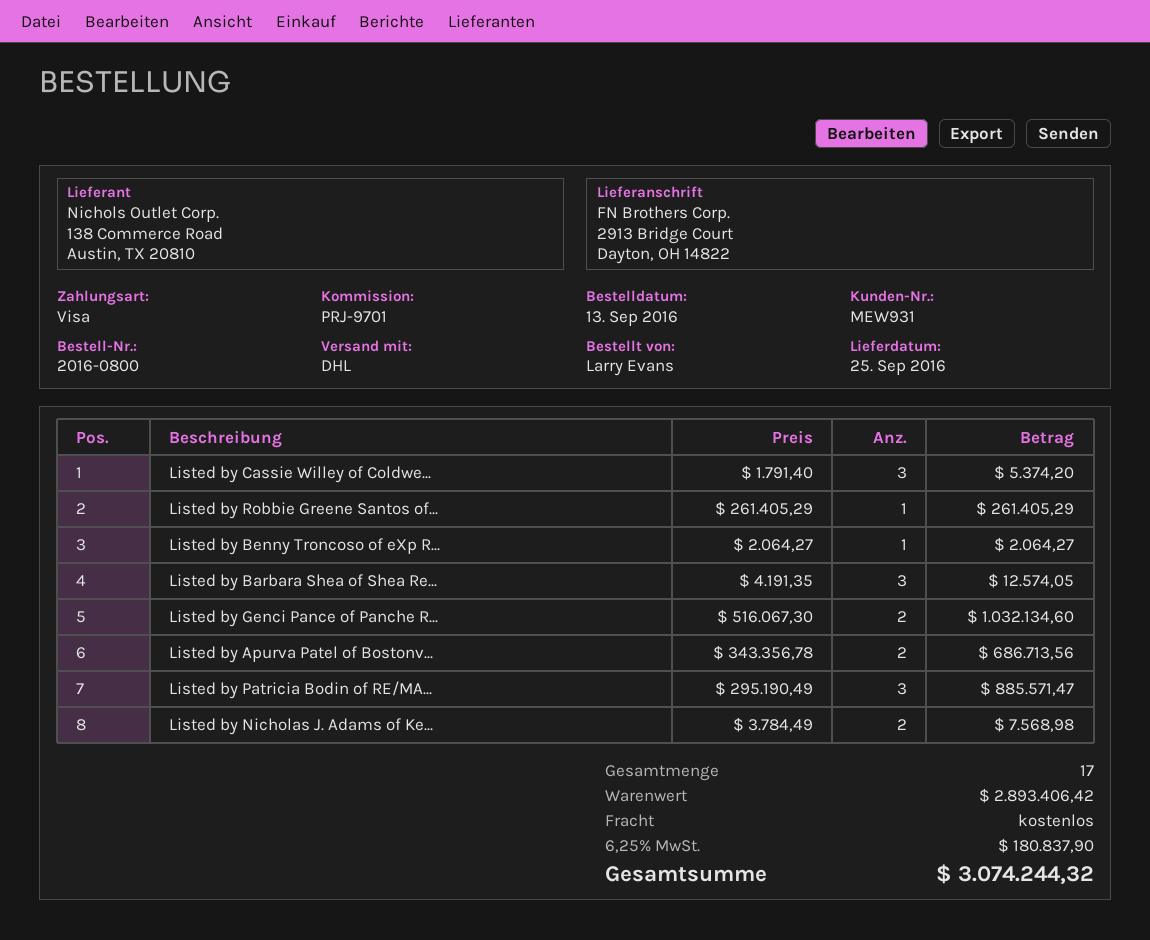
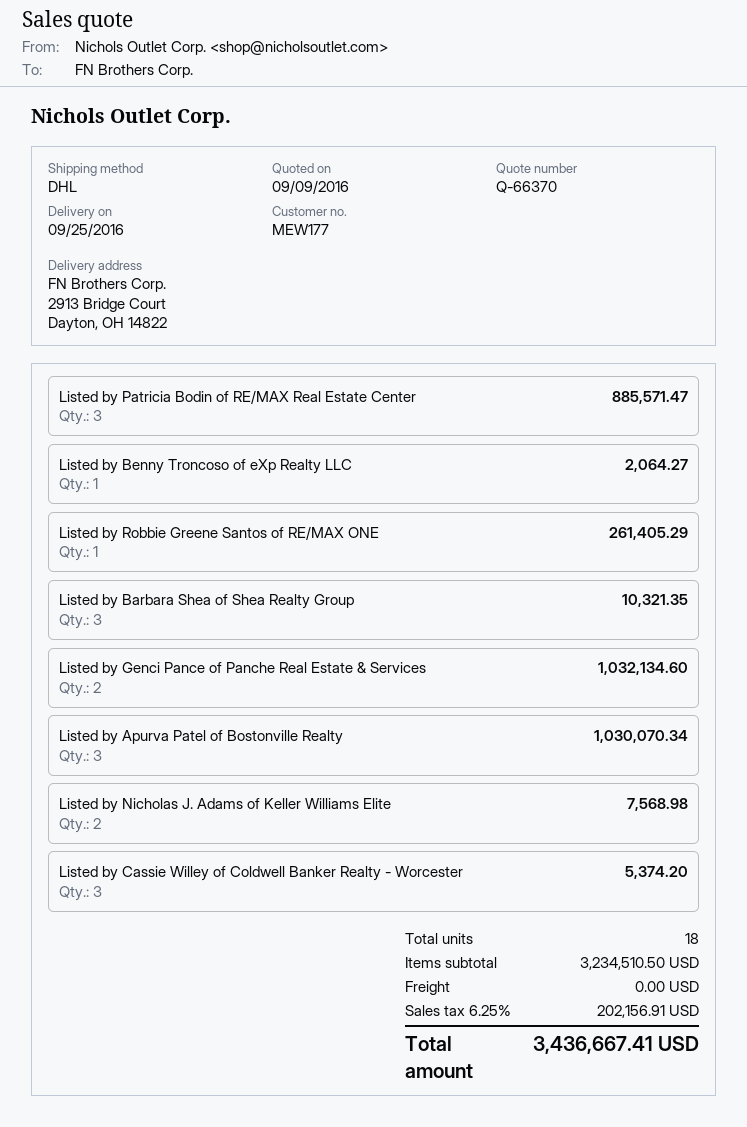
customer number: MEW931 -> MEW177
Listed by Barbara Shea of Shea Re...: 3 for 12574.05 -> 3 for 10321.35
Listed by Apurva Patel of Bostonv...: 2 for 686713.56 -> 3 for 1030070.34
total quantity: 17 -> 18
subtotal: 2893406.42 -> 3234510.50
tax: 6.25% = 180837.90 -> 6.25% = 202156.91
total: 3074244.32 -> 3436667.41

